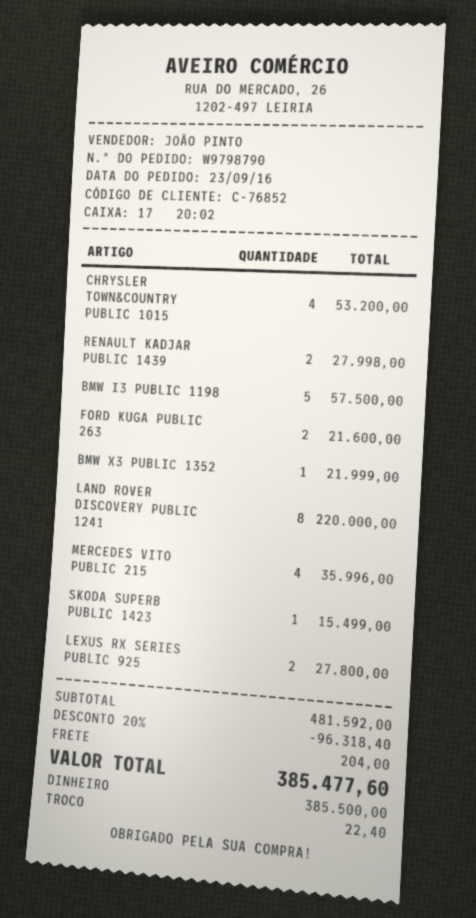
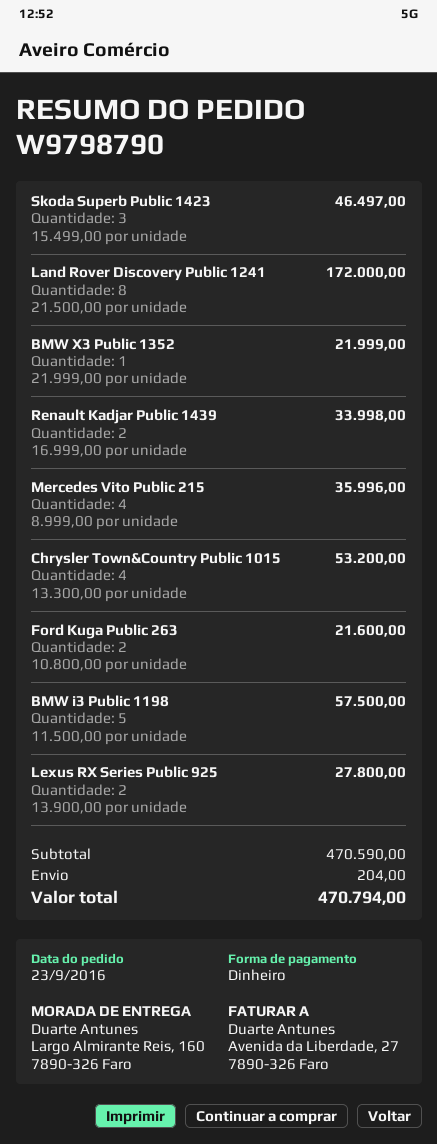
RENAULT KADJAR PUBLIC 1439: 2 for 27998.00 -> 2 for 33998.00
LAND ROVER DISCOVERY PUBLIC 1241: 8 for 220000.00 -> 8 for 172000.00
SKODA SUPERB PUBLIC 1423: 1 for 15499.00 -> 3 for 46497.00
subtotal: 481592.00 -> 470590.00
discount: 20% = 96318.40 -> none
total: 385477.60 -> 470794.00

